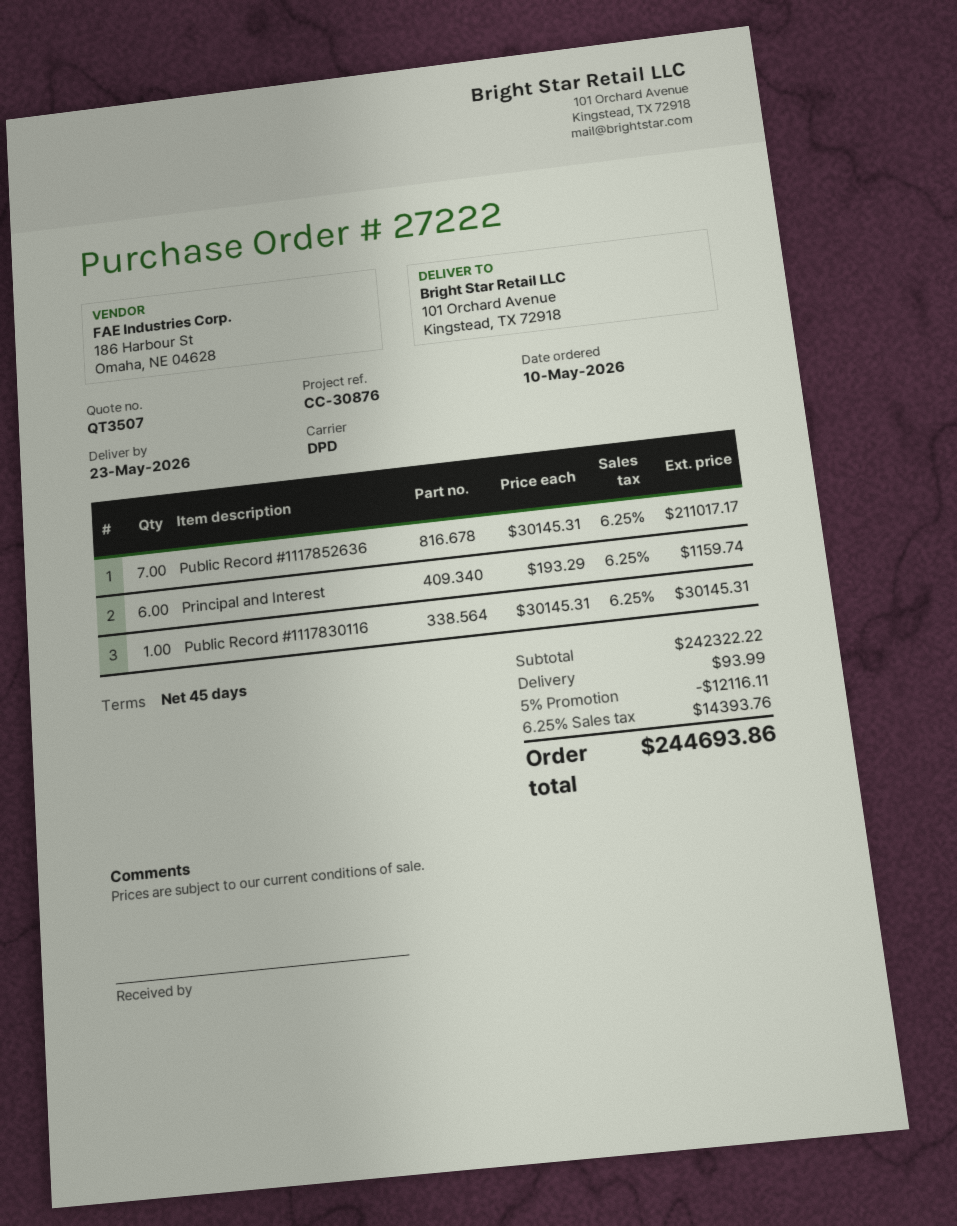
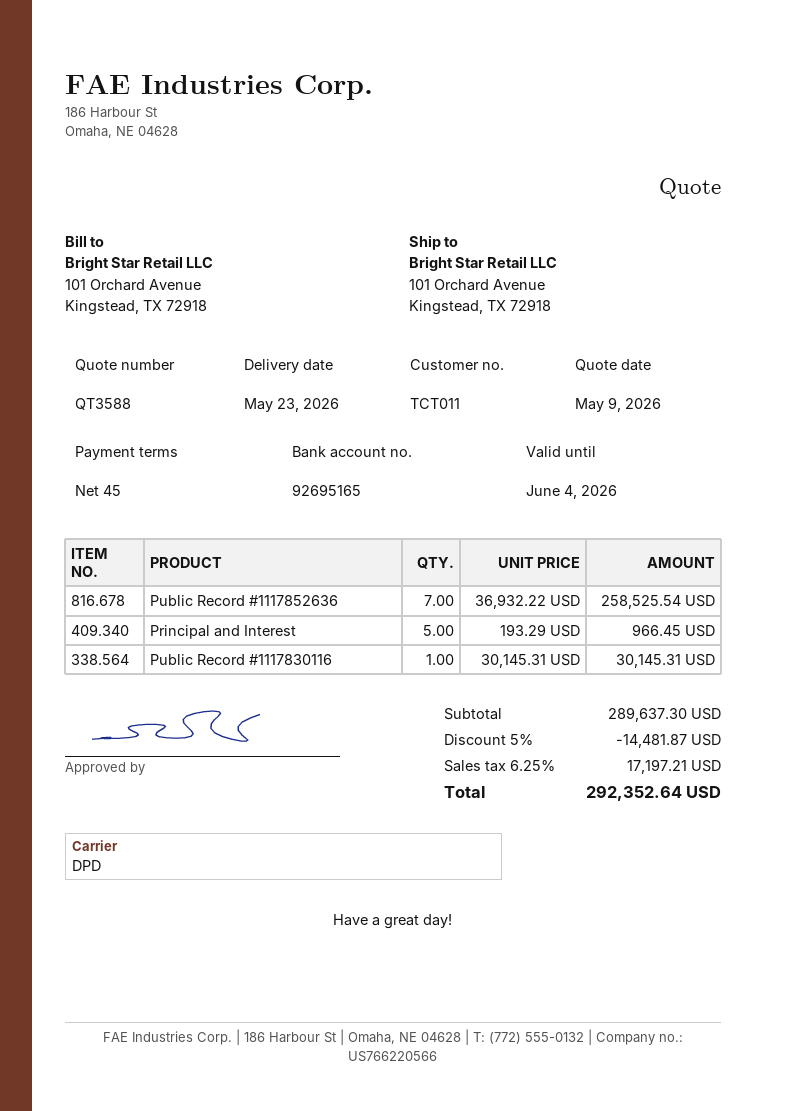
quote number: QT3507 -> QT3588
Public Record #1117852636: 7 x 30145.31 = 211017.17 -> 7 x 36932.22 = 258525.54
Principal and Interest: 6 x 193.29 = 1159.74 -> 5 x 193.29 = 966.45
subtotal: 242322.22 -> 289637.30
discount: 5% = 12116.11 -> 5% = 14481.87
shipping: 93.99 -> none
tax: 6.25% = 14393.76 -> 6.25% = 17197.21
total: 244693.86 -> 292352.64

